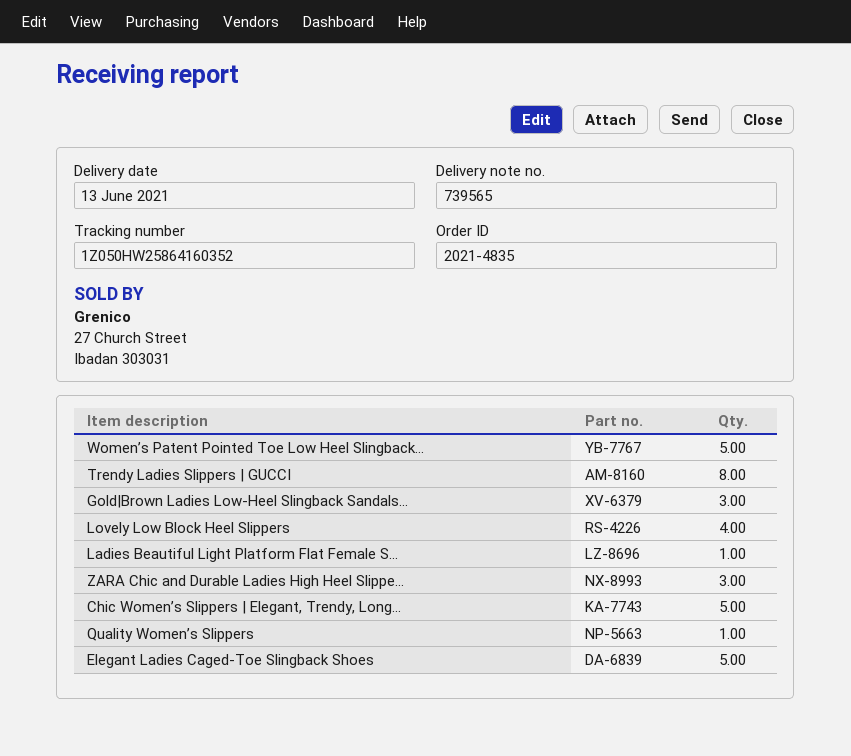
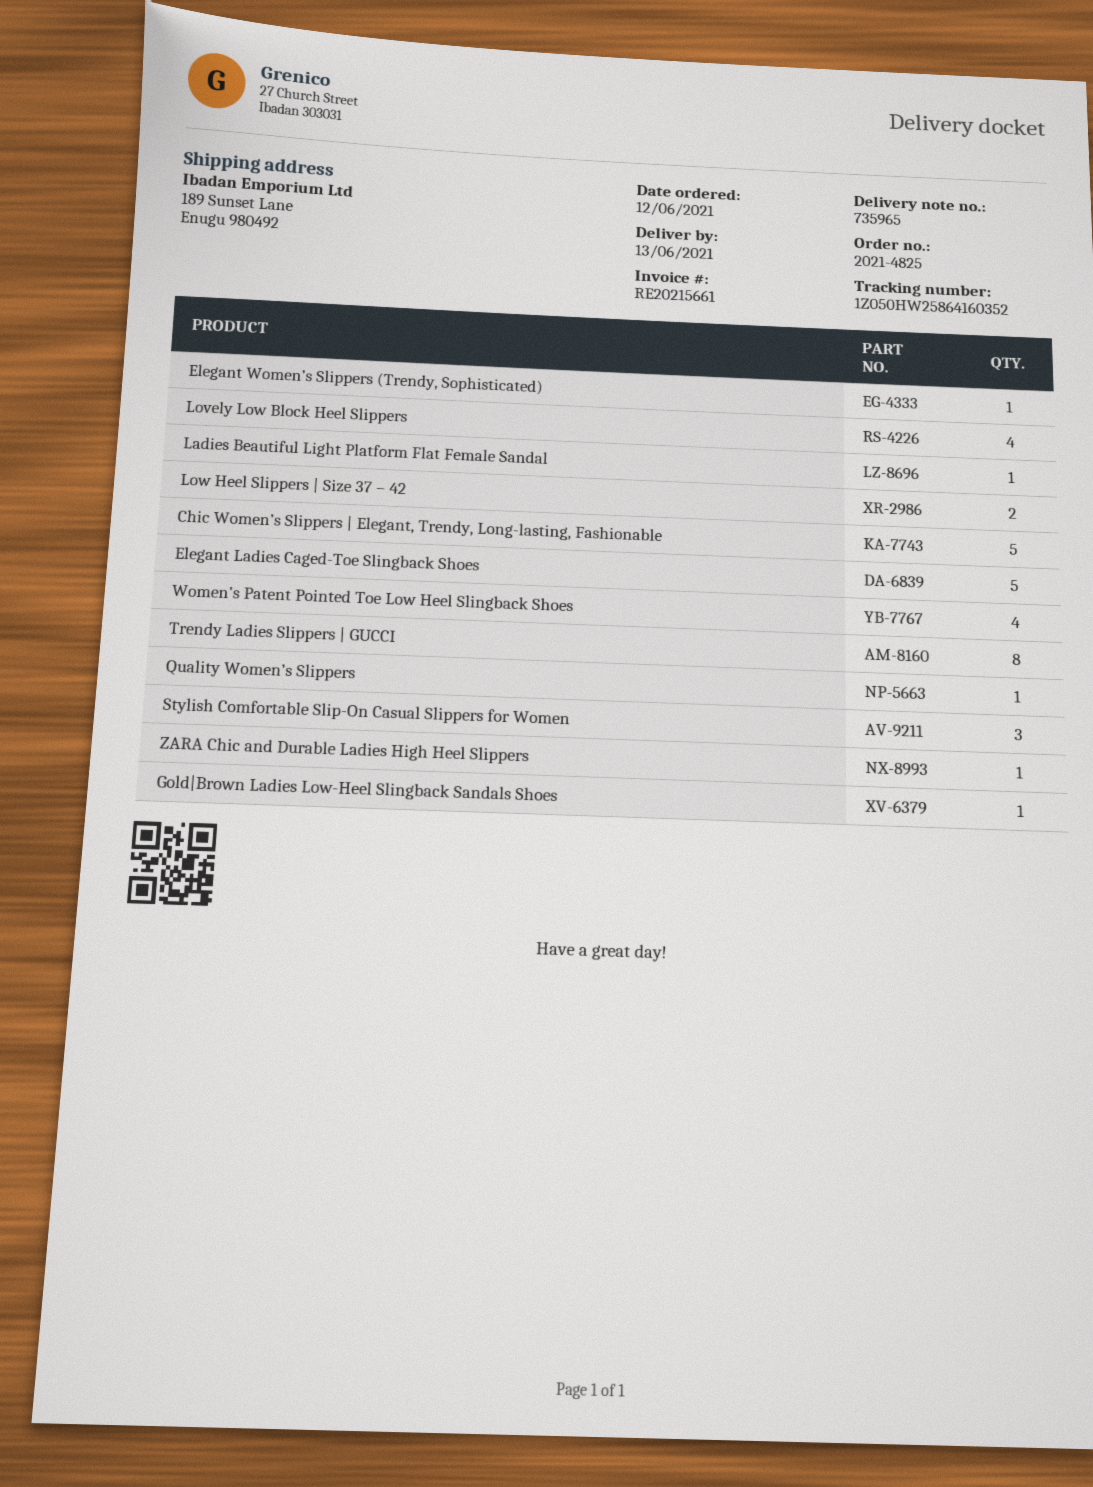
order number: 2021-4835 -> 2021-4825
delivery note number: 739565 -> 735965
Women’s Patent Pointed Toe Low Heel Slingback...: 5 -> 4
Gold|Brown Ladies Low-Heel Slingback Sandals...: 3 -> 1
ZARA Chic and Durable Ladies High Heel Slippe...: 3 -> 1
Elegant Women’s Slippers (Trendy, Sophisticated): none -> 1
Low Heel Slippers | Size 37 – 42: none -> 2
Stylish Comfortable Slip-On Casual Slippers for Women: none -> 3

